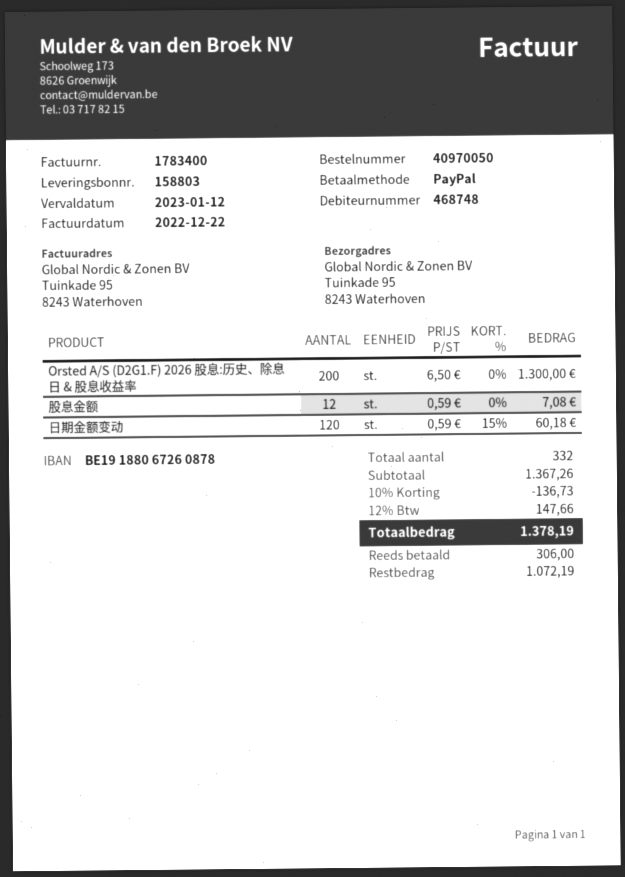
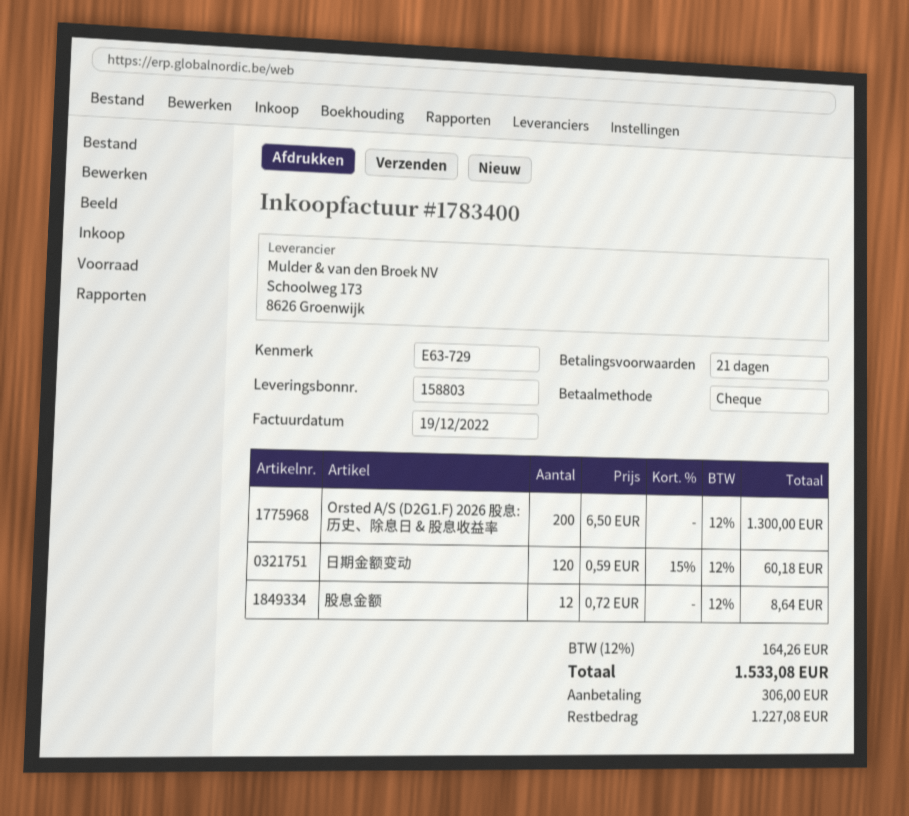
invoice date: 2022-12-22 -> 2022-12-19
payment method: PayPal -> cheque
股息金额: 12 x 0.59 = 7.08 -> 12 x 0.72 = 8.64
discount: 10% = 136.73 -> none
tax: 12% = 147.66 -> 12% = 164.26
total: 1378.19 -> 1533.08
balance: 1072.19 -> 1227.08

